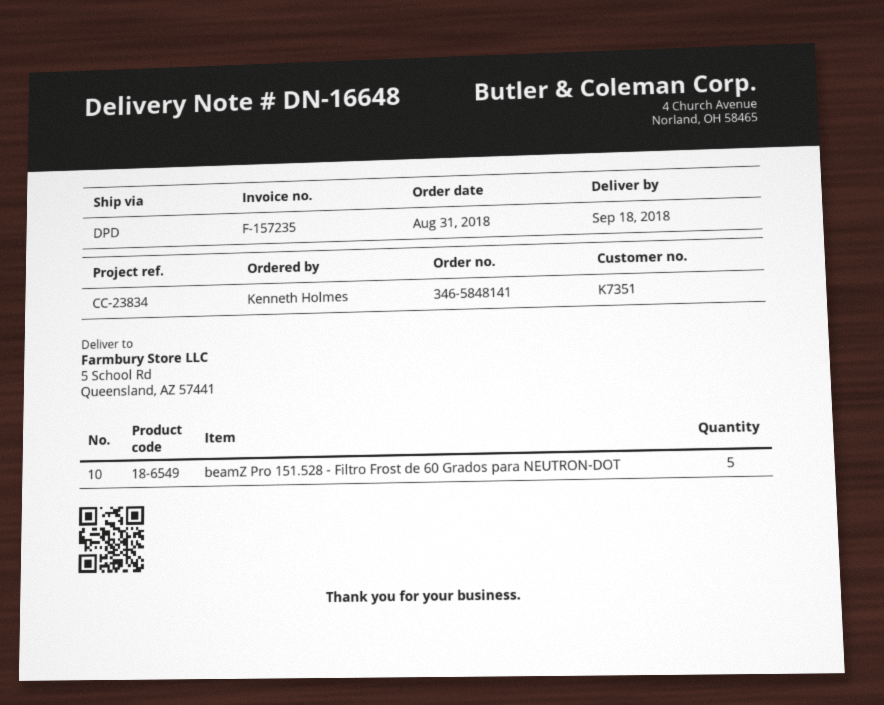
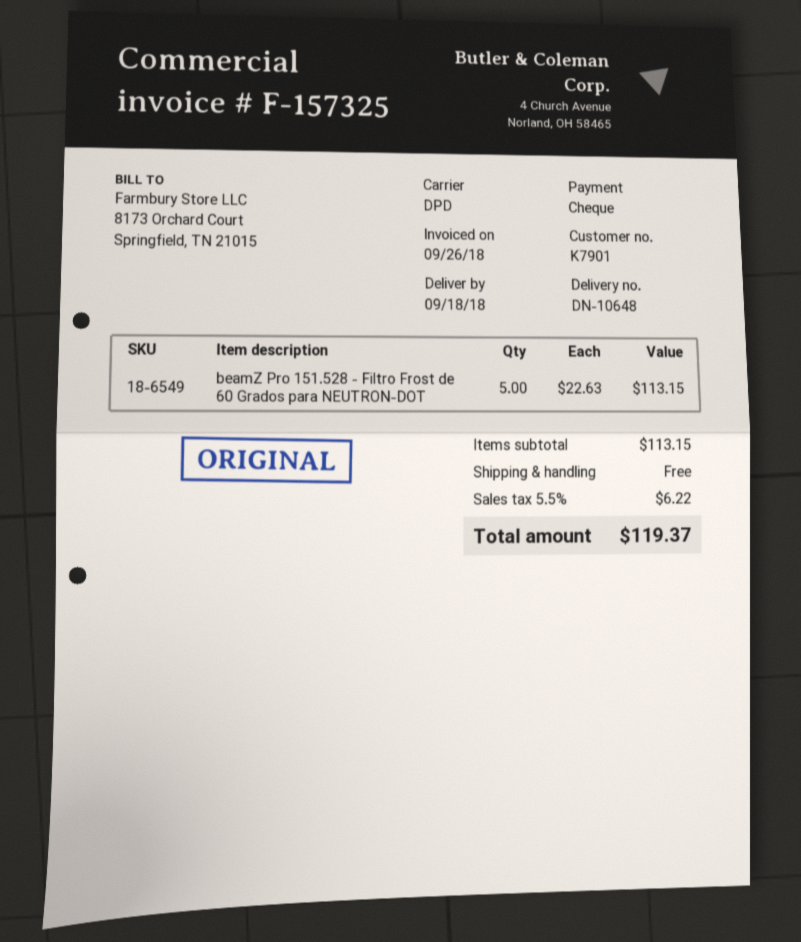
delivery note number: DN-16648 -> DN-10648
invoice number: F-157235 -> F-157325
customer number: K7351 -> K7901

